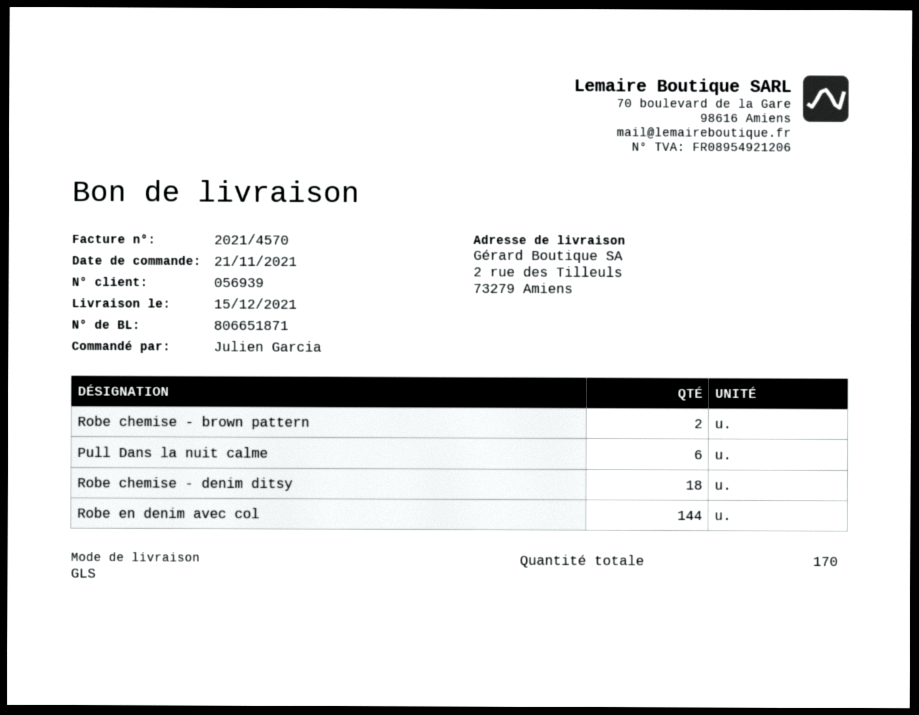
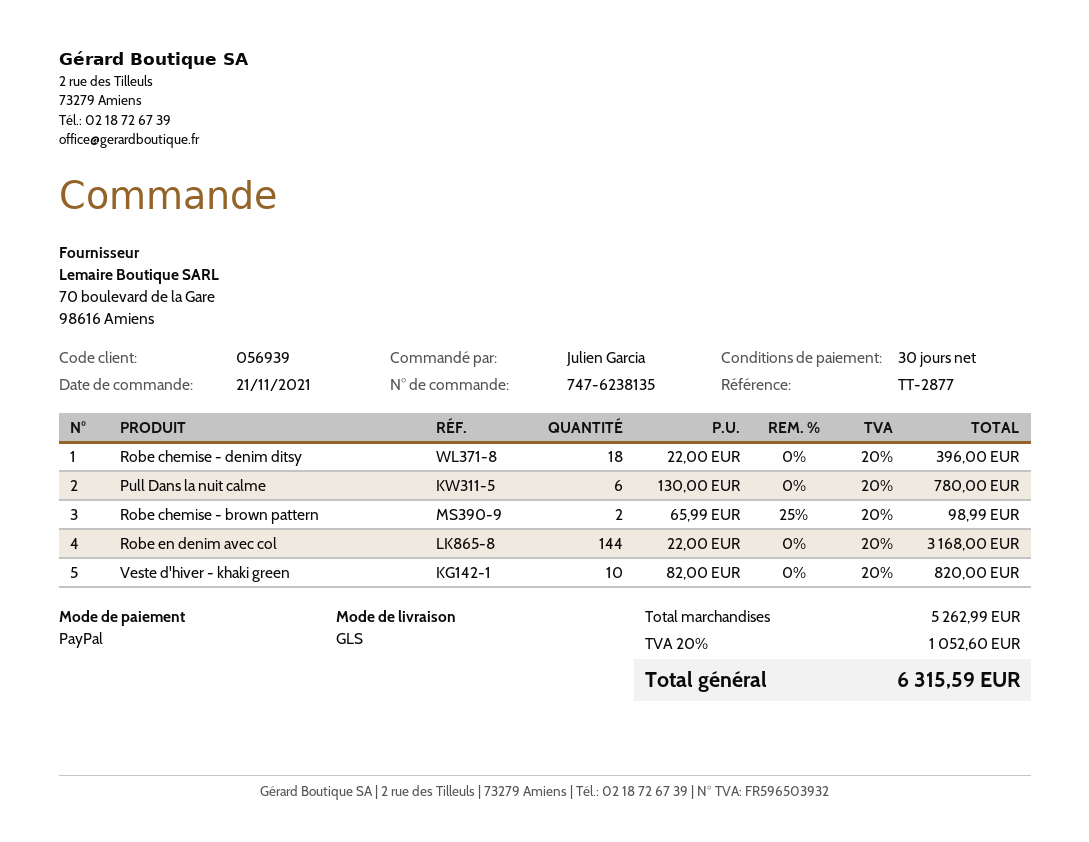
Veste d'hiver - khaki green: none -> 10

